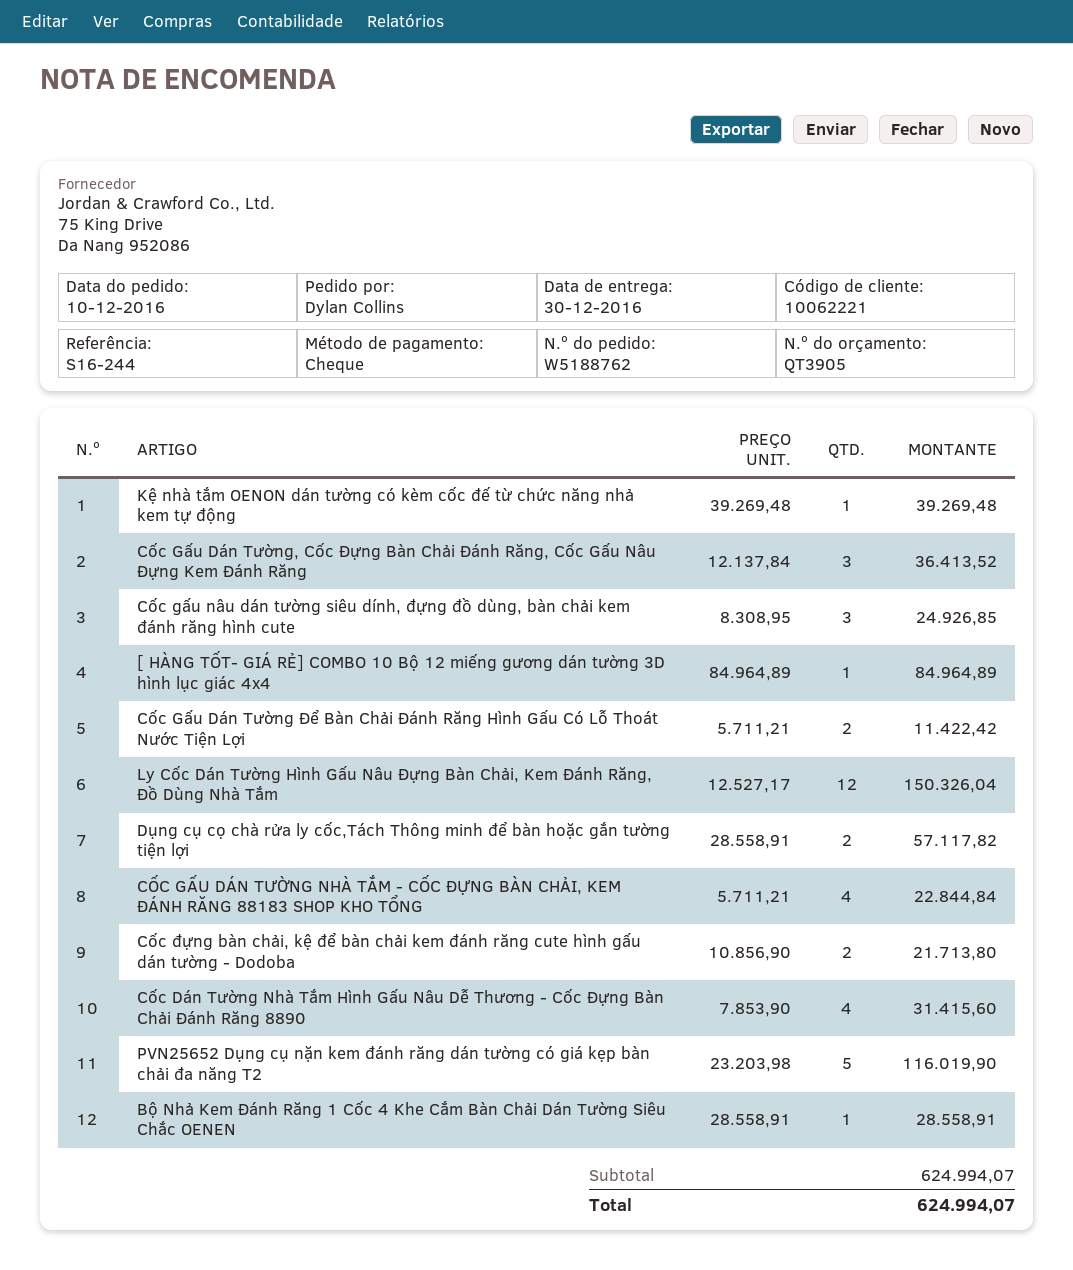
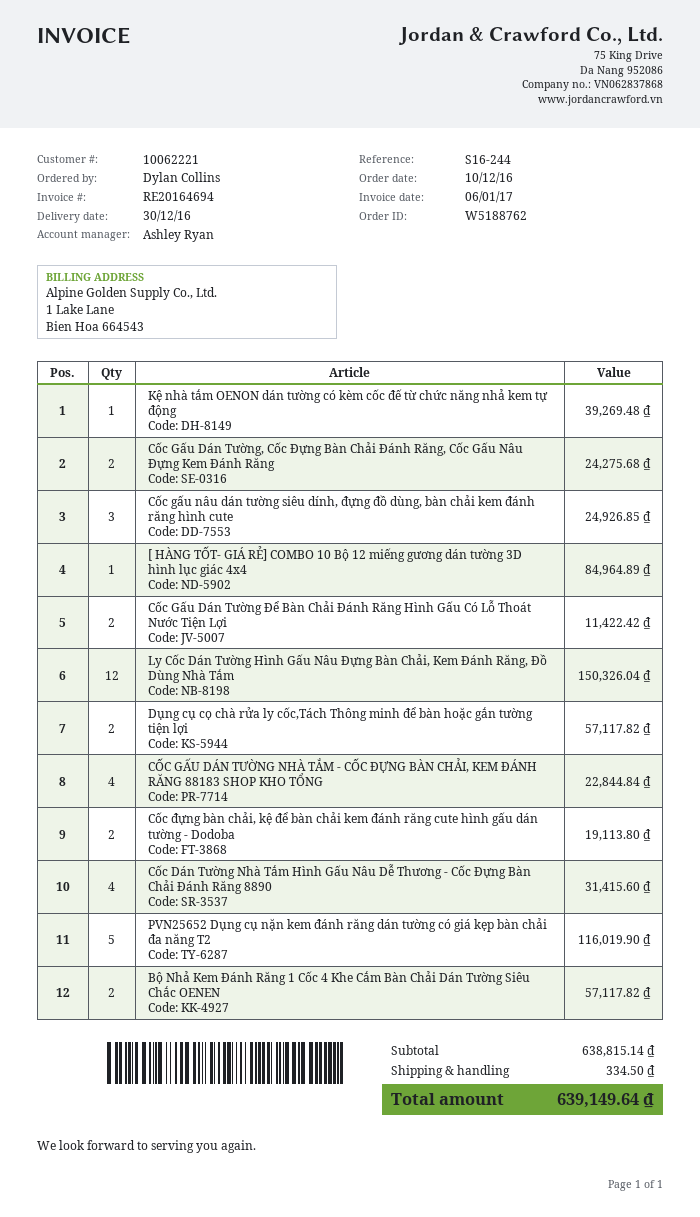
Cốc Gấu Dán Tường, Cốc Đựng Bàn Chải Đánh Răng, Cốc Gấu Nâu Đựng Kem Đánh Răng: 3 for 36413.52 -> 2 for 24275.68
Cốc đựng bàn chải, kệ để bàn chải kem đánh răng cute hình gấu dán tường - Dodoba: 2 for 21713.80 -> 2 for 19113.80
Bộ Nhả Kem Đánh Răng 1 Cốc 4 Khe Cắm Bàn Chải Dán Tường Siêu Chắc OENEN: 1 for 28558.91 -> 2 for 57117.82
subtotal: 624994.07 -> 638815.14
shipping: none -> 334.50
total: 624994.07 -> 639149.64

